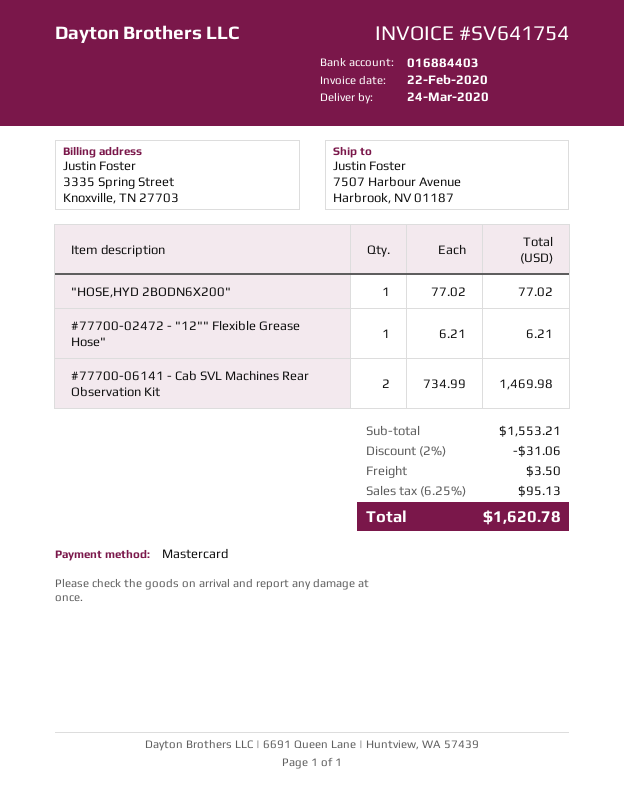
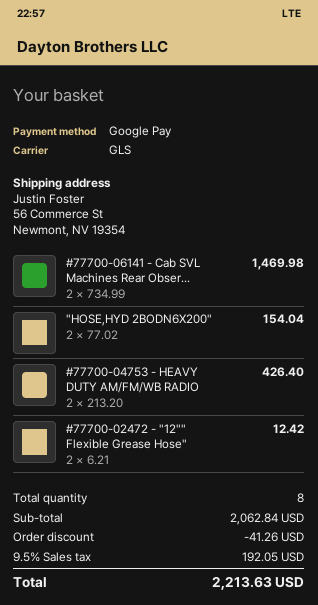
payment method: Mastercard -> Google Pay
ship to: 7507 Harbour Avenue, Harbrook, NV 01187 -> 56 Commerce St, Newmont, NV 19354
"HOSE,HYD 2BODN6X200": 1 x 77.02 = 77.02 -> 2 x 77.02 = 154.04
#77700-02472 - "12"" Flexible Grease Hose": 1 x 6.21 = 6.21 -> 2 x 6.21 = 12.42
#77700-04753 - HEAVY DUTY AM/FM/WB RADIO: none -> 2 x 213.20 = 426.40
subtotal: 1553.21 -> 2062.84
discount: 31.06 -> 41.26
shipping: 3.50 -> none
tax: 6.25% = 95.13 -> 9.5% = 192.05
total: 1620.78 -> 2213.63

